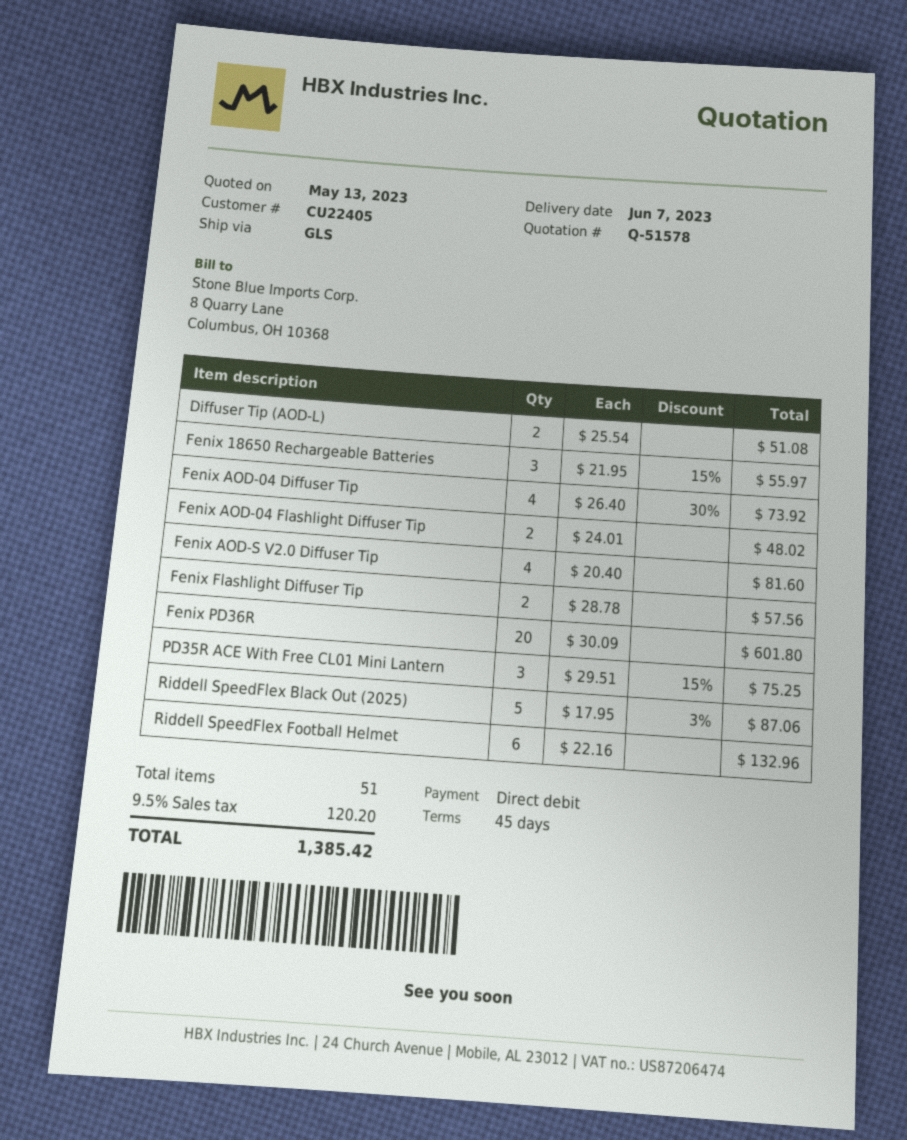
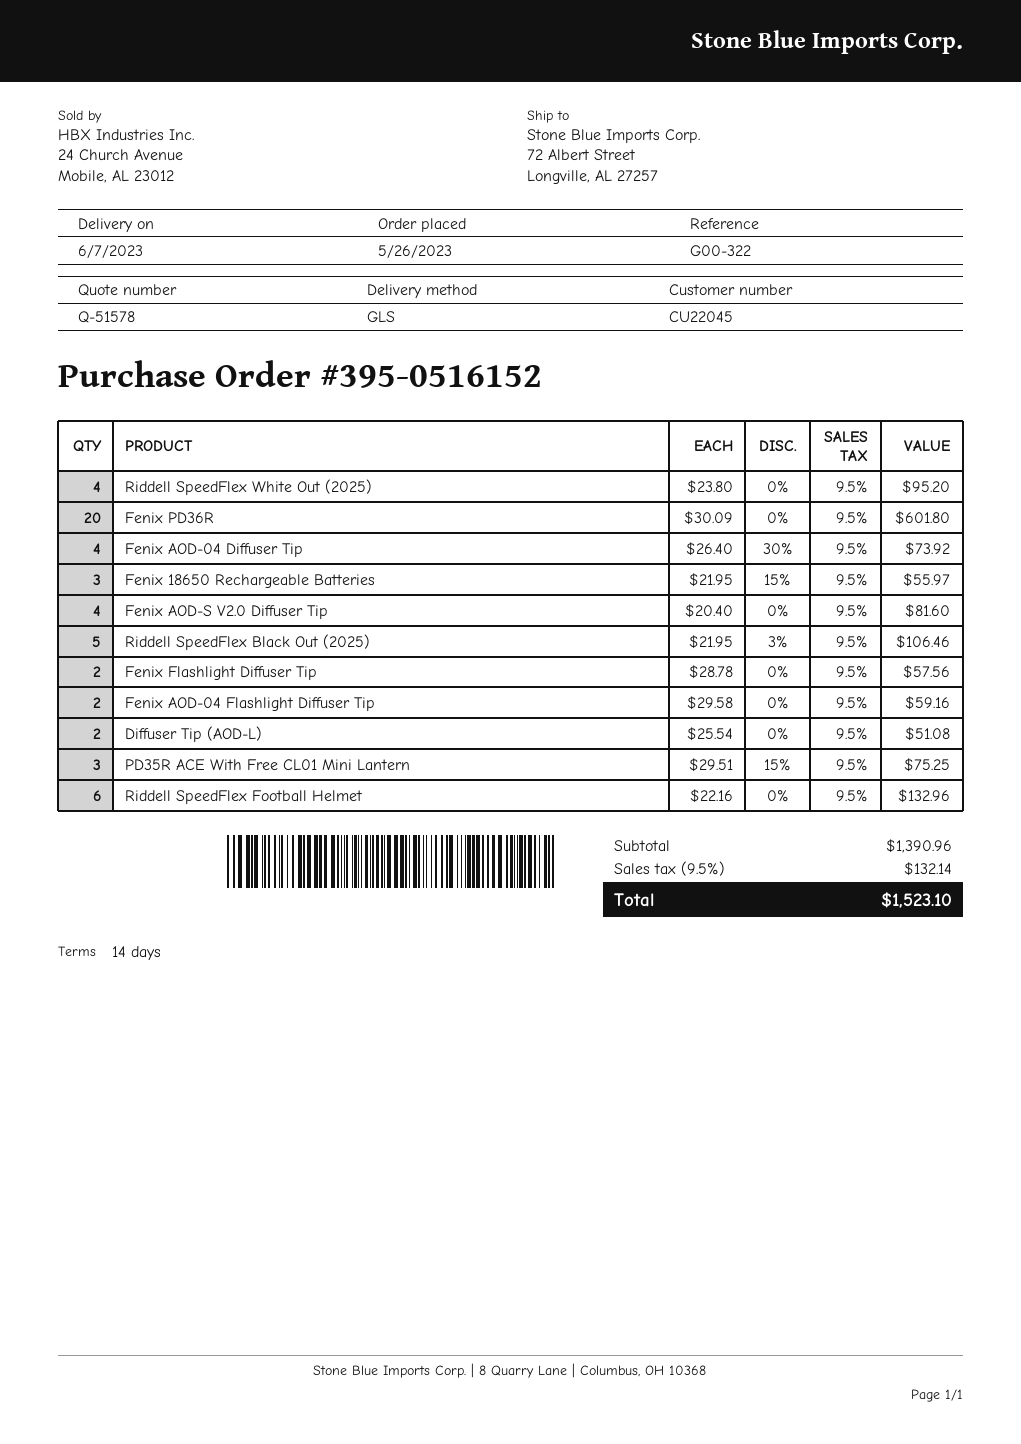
payment terms: 45 days -> 14 days
customer number: CU22405 -> CU22045
Fenix AOD-04 Flashlight Diffuser Tip: 2 x 24.01 = 48.02 -> 2 x 29.58 = 59.16
Riddell SpeedFlex Black Out (2025): 5 x 17.95 - 3% = 87.06 -> 5 x 21.95 - 3% = 106.46
Riddell SpeedFlex White Out (2025): none -> 4 x 23.80 = 95.20
tax: 9.5% = 120.20 -> 9.5% = 132.14
total: 1385.42 -> 1523.10

